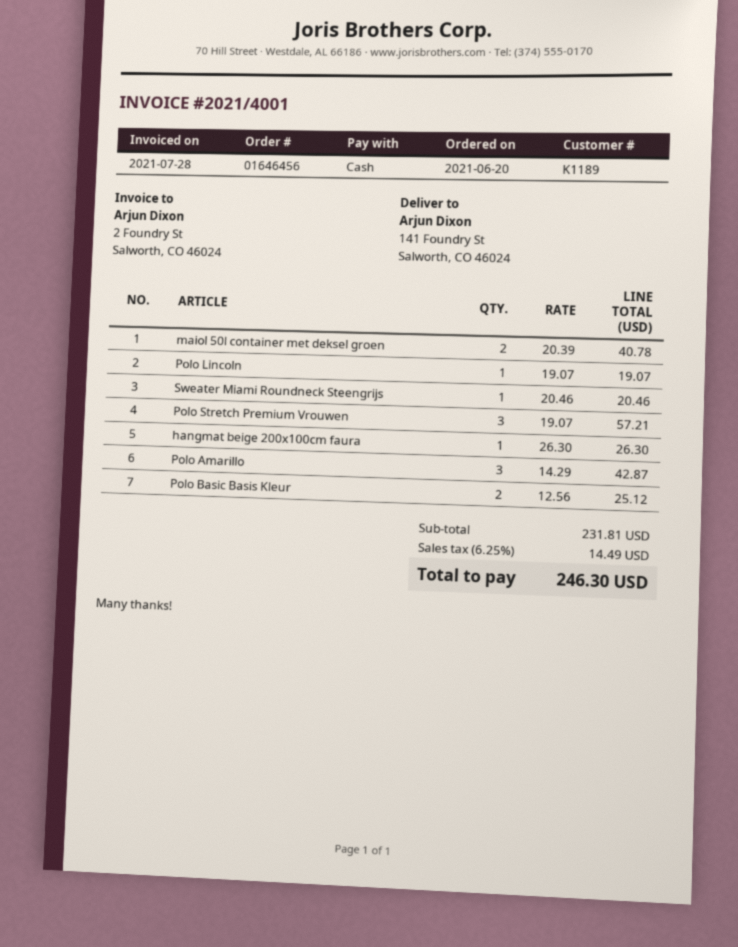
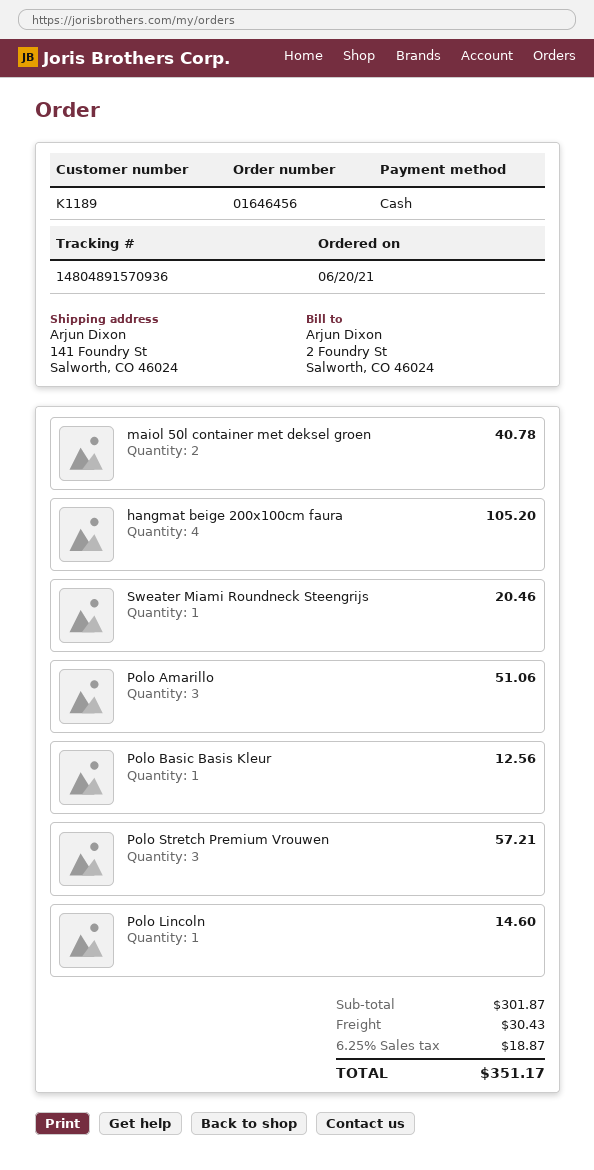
Polo Lincoln: 1 for 19.07 -> 1 for 14.60
hangmat beige 200x100cm faura: 1 for 26.30 -> 4 for 105.20
Polo Amarillo: 3 for 42.87 -> 3 for 51.06
Polo Basic Basis Kleur: 2 for 25.12 -> 1 for 12.56
subtotal: 231.81 -> 301.87
shipping: none -> 30.43
tax: 6.25% = 14.49 -> 6.25% = 18.87
total: 246.30 -> 351.17

